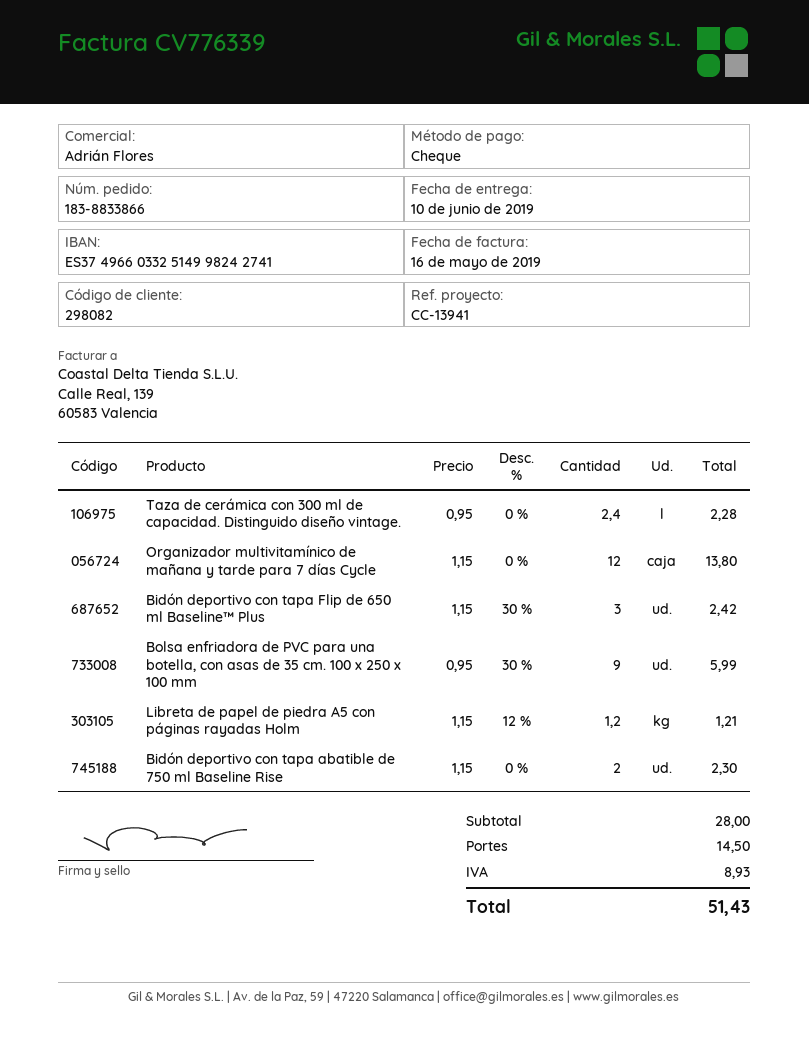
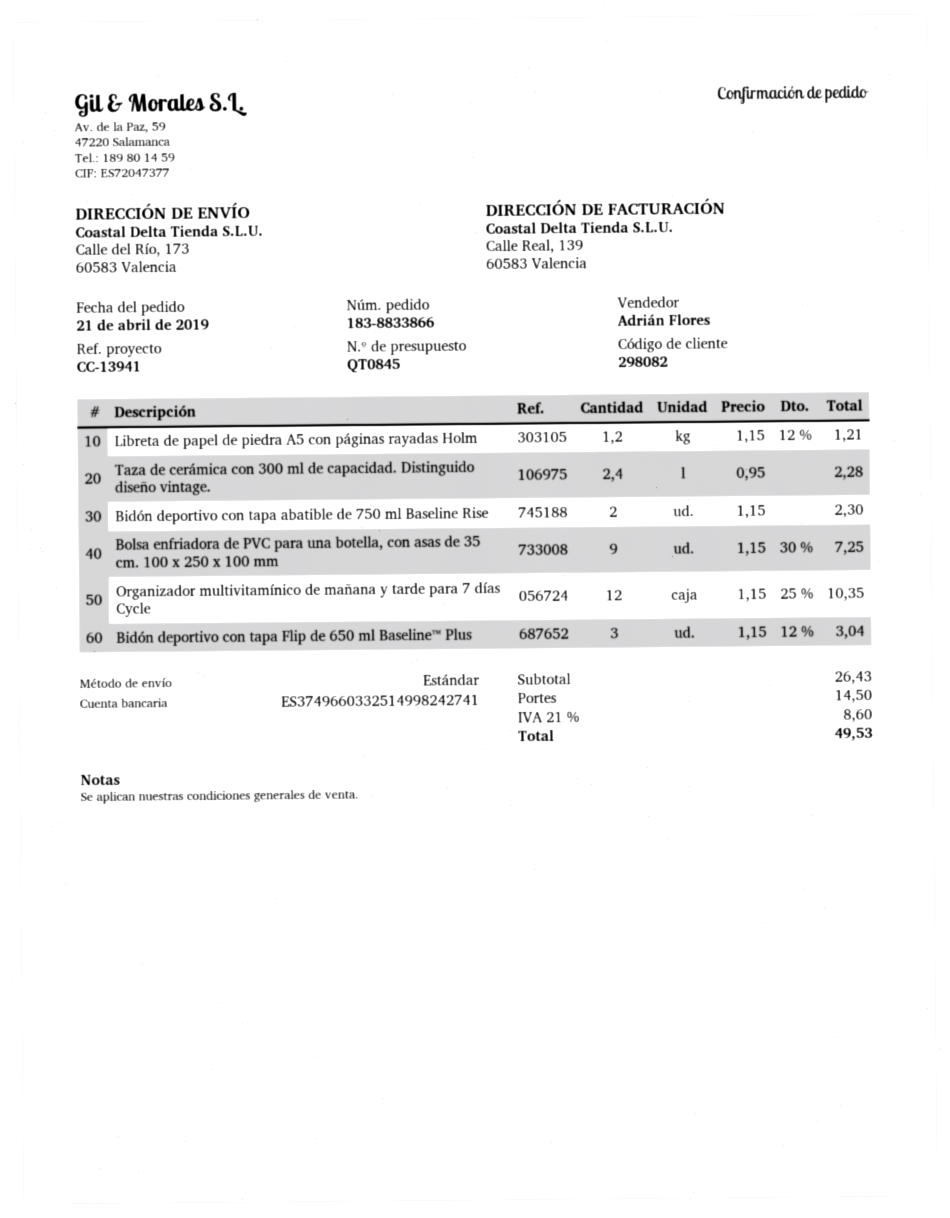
Organizador multivitamínico de mañana y tarde para 7 días Cycle: 12 x 1.15 = 13.80 -> 12 x 1.15 - 25% = 10.35
Bidón deportivo con tapa Flip de 650 ml Baseline™ Plus: 3 x 1.15 - 30% = 2.42 -> 3 x 1.15 - 12% = 3.04
Bolsa enfriadora de PVC para una botella, con asas de 35 cm. 100 x 250 x 100 mm: 9 x 0.95 - 30% = 5.99 -> 9 x 1.15 - 30% = 7.25
subtotal: 28.00 -> 26.43
tax: 8.93 -> 8.60
total: 51.43 -> 49.53

